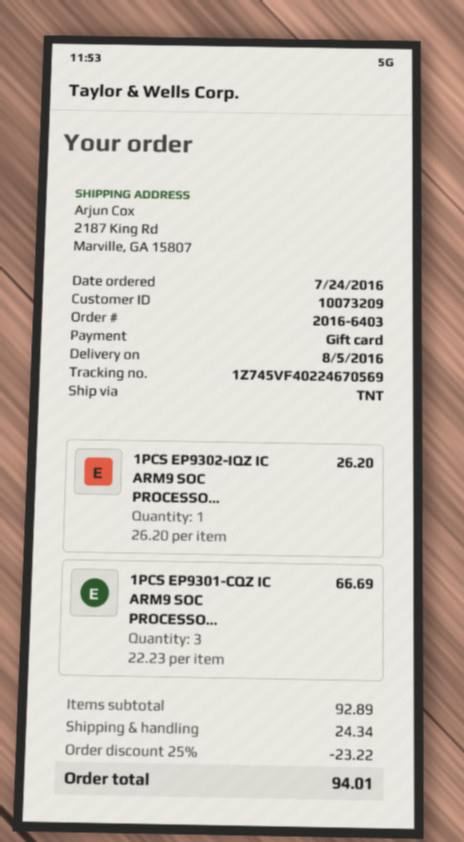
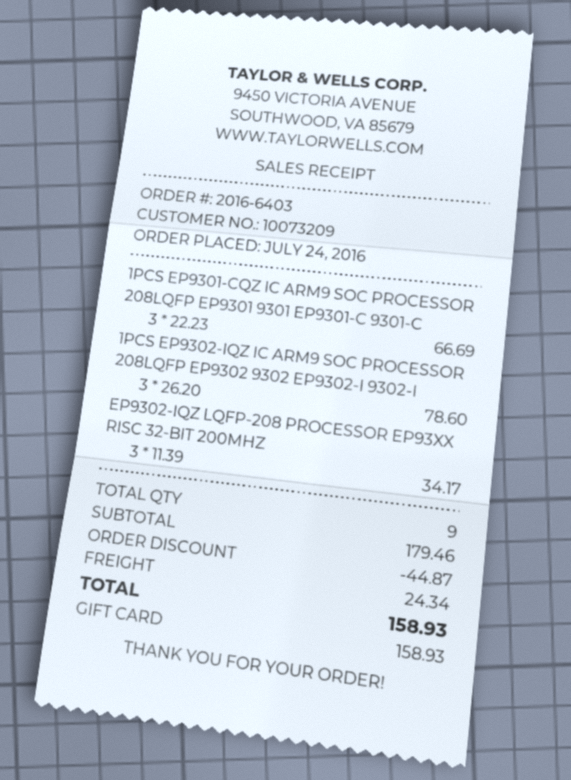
1PCS EP9302-IQZ IC ARM9 SOC PROCESSO...: 1 x 26.20 = 26.20 -> 3 x 26.20 = 78.60
EP9302-IQZ LQFP-208 PROCESSOR EP93XX RISC 32-BIT 200MHZ: none -> 3 x 11.39 = 34.17
subtotal: 92.89 -> 179.46
discount: 23.22 -> 44.87
total: 94.01 -> 158.93

